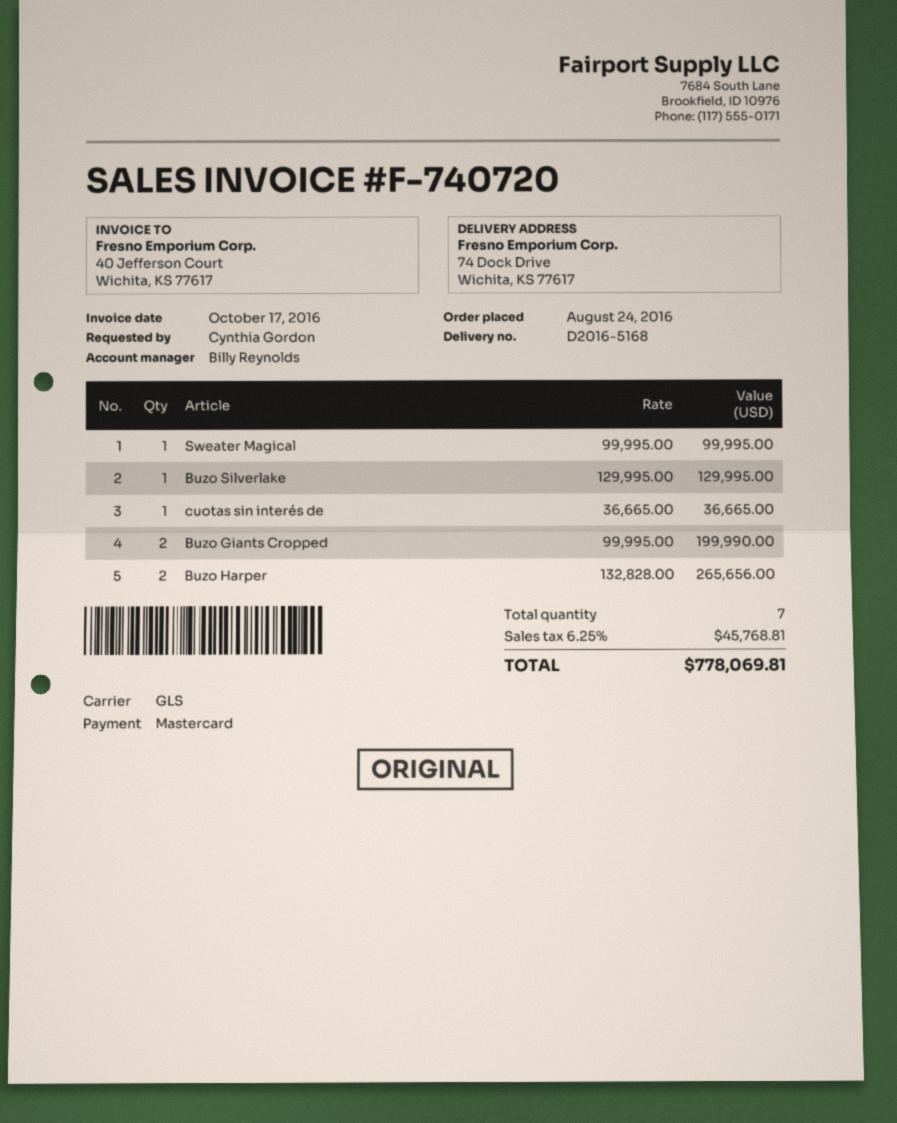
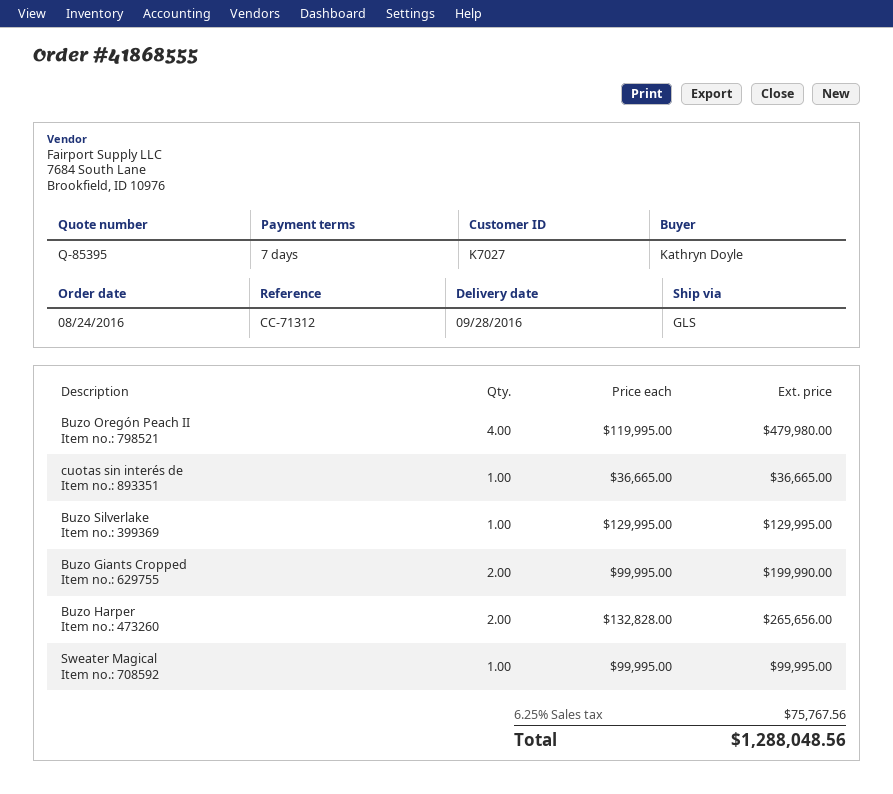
ordered by: Cynthia Gordon -> Kathryn Doyle
Buzo Oregón Peach II: none -> 4 x 119995.00 = 479980.00
tax: 6.25% = 45768.81 -> 6.25% = 75767.56
total: 778069.81 -> 1288048.56

